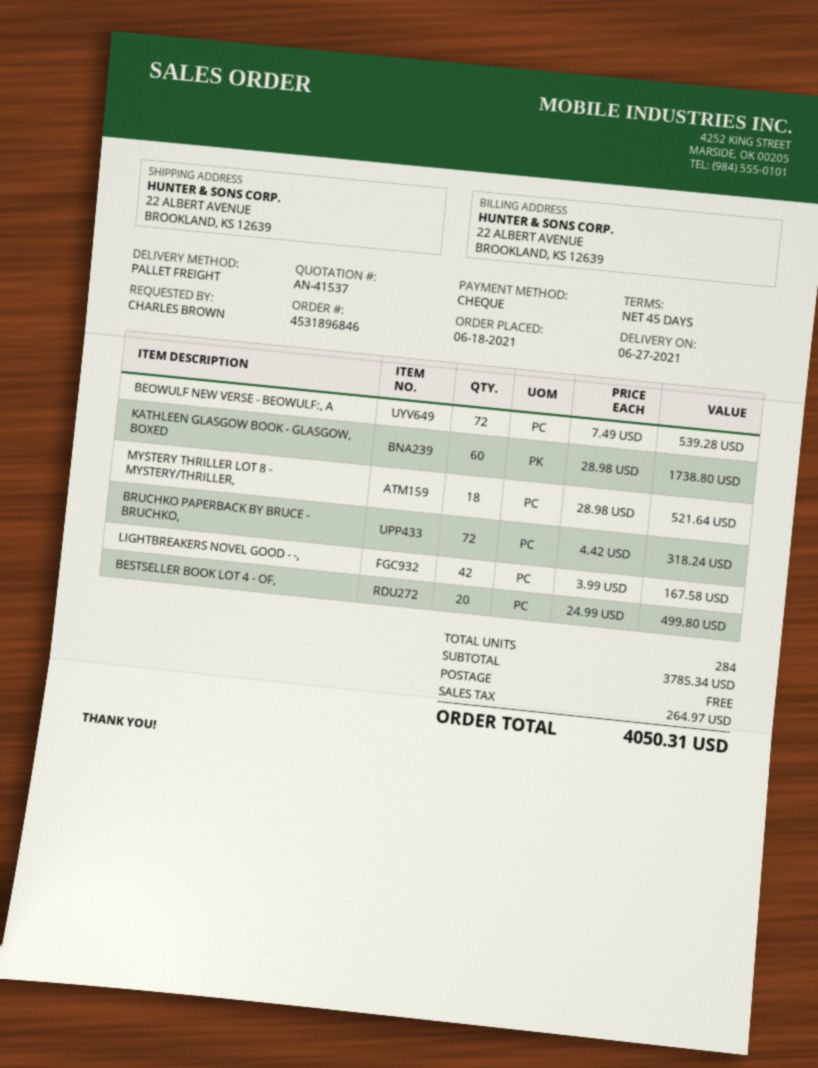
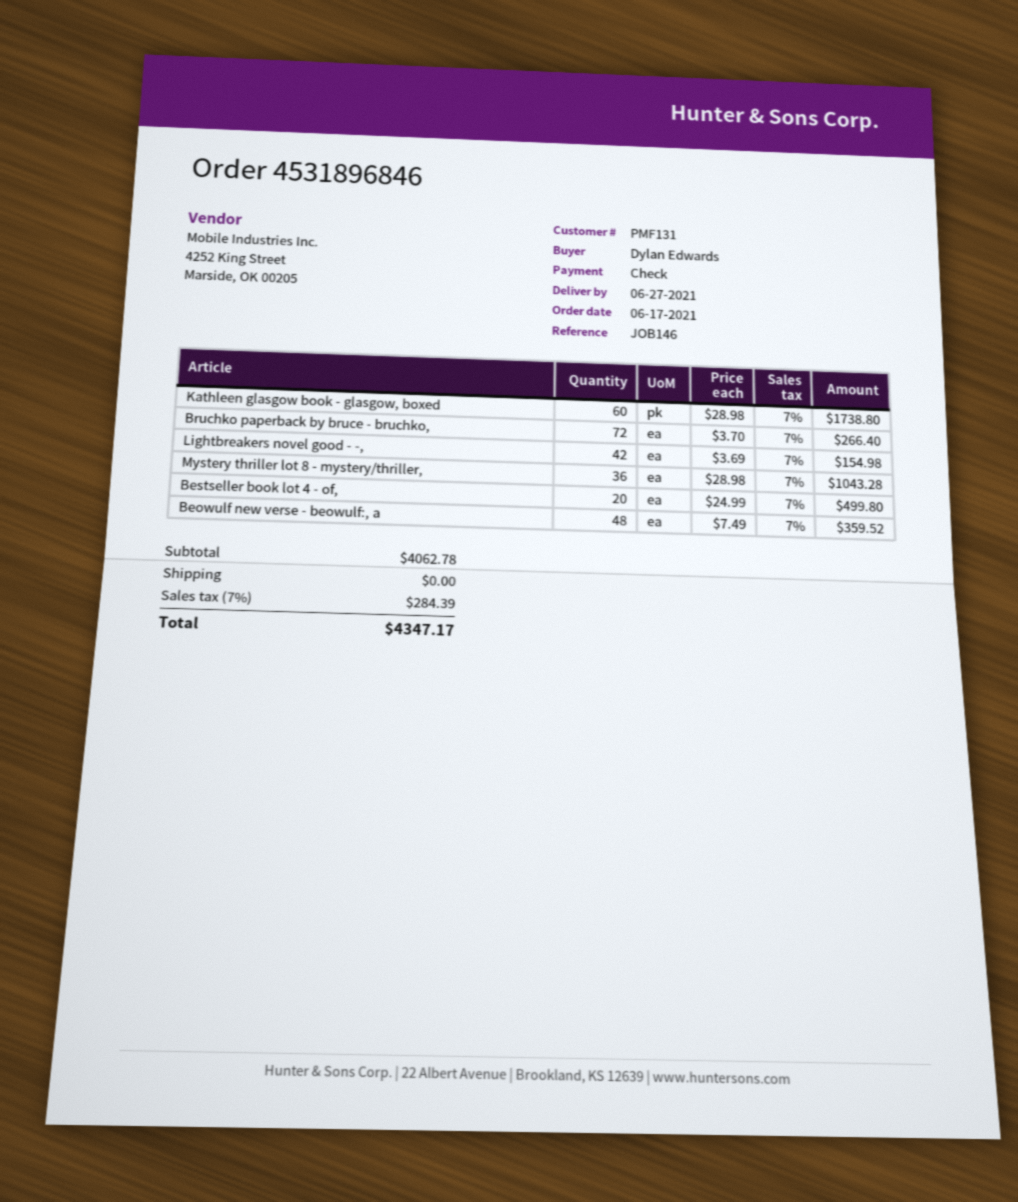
order date: 2021-06-18 -> 2021-06-17
ordered by: CHARLES BROWN -> Dylan Edwards
BEOWULF NEW VERSE - BEOWULF:, A: 72 x 7.49 = 539.28 -> 48 x 7.49 = 359.52
MYSTERY THRILLER LOT 8 - MYSTERY/THRILLER,: 18 x 28.98 = 521.64 -> 36 x 28.98 = 1043.28
BRUCHKO PAPERBACK BY BRUCE - BRUCHKO,: 72 x 4.42 = 318.24 -> 72 x 3.70 = 266.40
LIGHTBREAKERS NOVEL GOOD - -,: 42 x 3.99 = 167.58 -> 42 x 3.69 = 154.98
subtotal: 3785.34 -> 4062.78
tax: 264.97 -> 284.39
total: 4050.31 -> 4347.17

